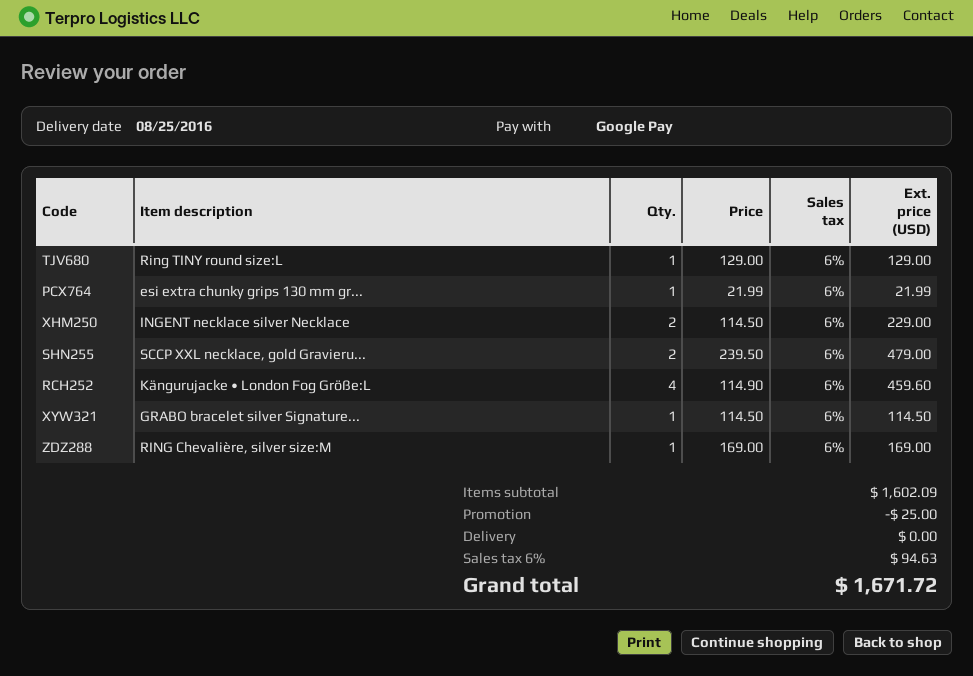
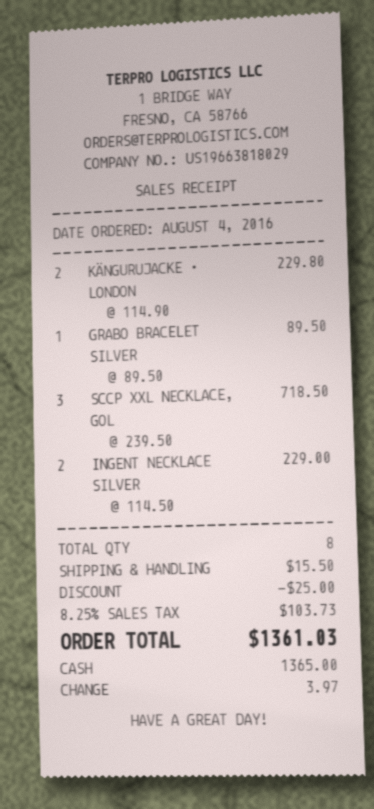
payment method: Google Pay -> cash
Ring TINY round size:L: 1 x 129.00 = 129.00 -> none
esi extra chunky grips 130 mm gr...: 1 x 21.99 = 21.99 -> none
SCCP XXL necklace, gold Gravieru...: 2 x 239.50 = 479.00 -> 3 x 239.50 = 718.50
Kängurujacke • London Fog Größe:L: 4 x 114.90 = 459.60 -> 2 x 114.90 = 229.80
GRABO bracelet silver Signature...: 1 x 114.50 = 114.50 -> 1 x 89.50 = 89.50
RING Chevalière, silver size:M: 1 x 169.00 = 169.00 -> none
shipping: 0.00 -> 15.50
tax: 6% = 94.63 -> 8.25% = 103.73
total: 1671.72 -> 1361.03

